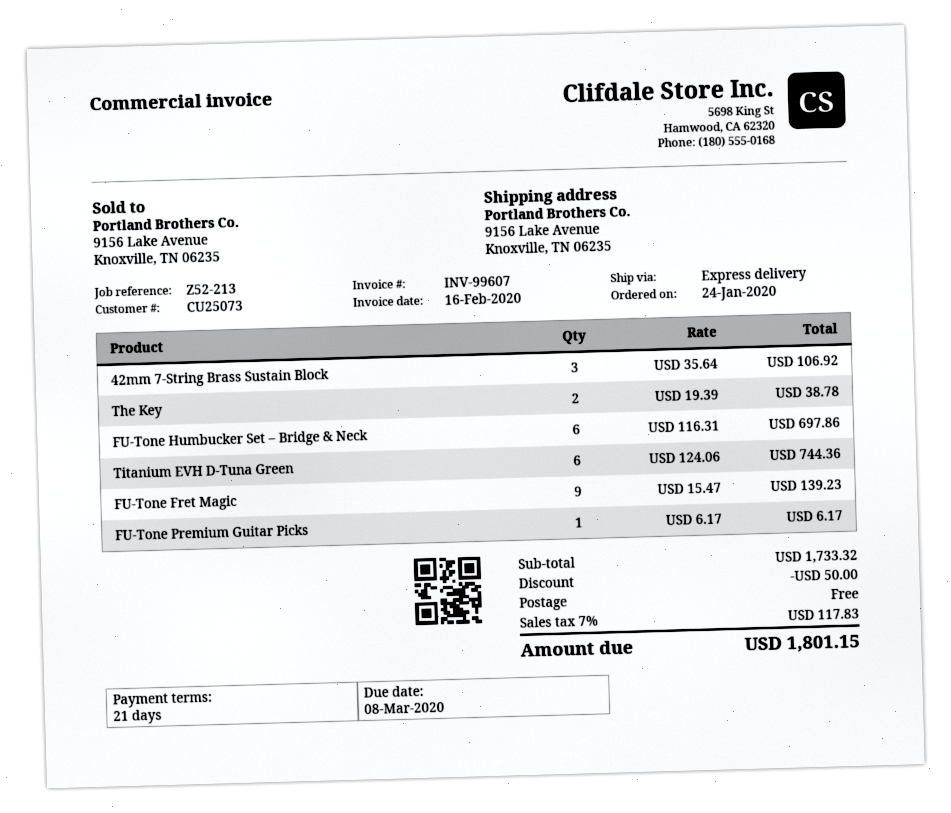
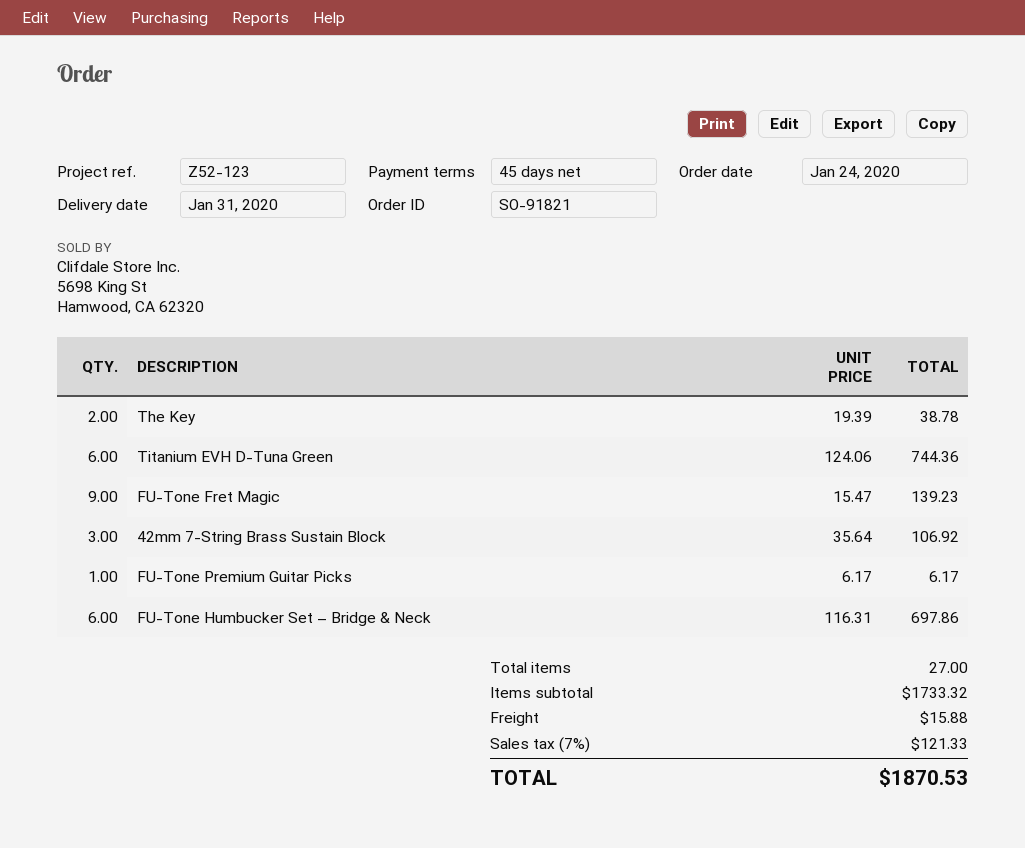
payment terms: 21 days -> 45 days
reference: Z52-213 -> Z52-123
discount: 50.00 -> none
shipping: 0.00 -> 15.88
tax: 7% = 117.83 -> 7% = 121.33
total: 1801.15 -> 1870.53

